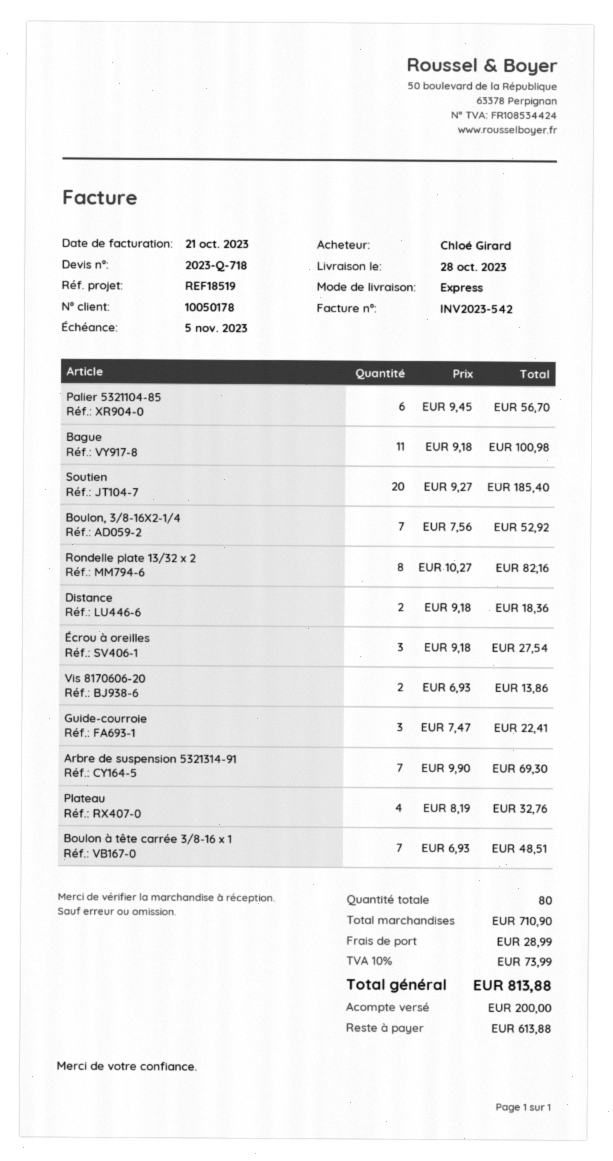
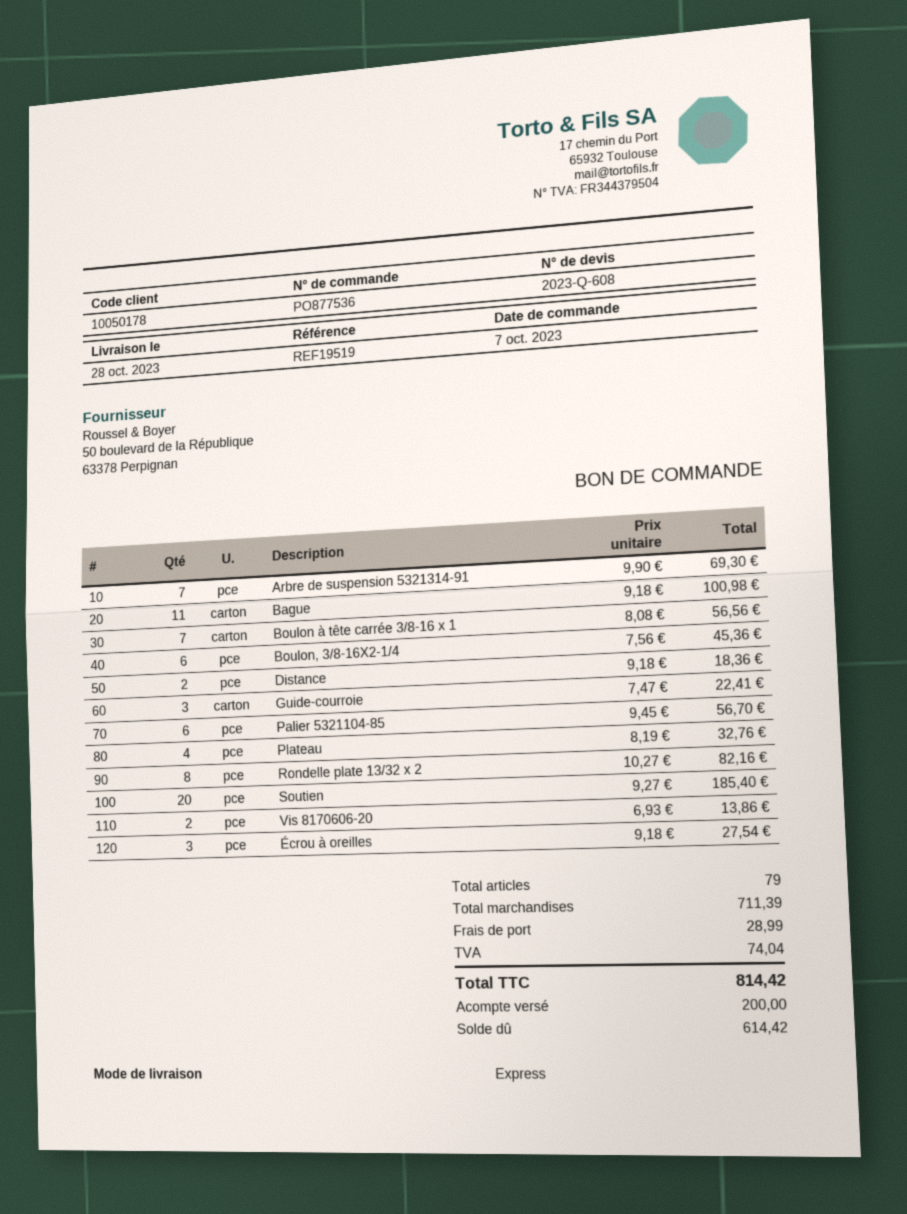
quote number: 2023-Q-718 -> 2023-Q-608
reference: REF18519 -> REF19519
Boulon, 3/8-16X2-1/4: 7 x 7.56 = 52.92 -> 6 x 7.56 = 45.36
Boulon à tête carrée 3/8-16 x 1: 7 x 6.93 = 48.51 -> 7 x 8.08 = 56.56
total quantity: 80 -> 79
subtotal: 710.90 -> 711.39
tax: 73.99 -> 74.04
total: 813.88 -> 814.42
balance: 613.88 -> 614.42

